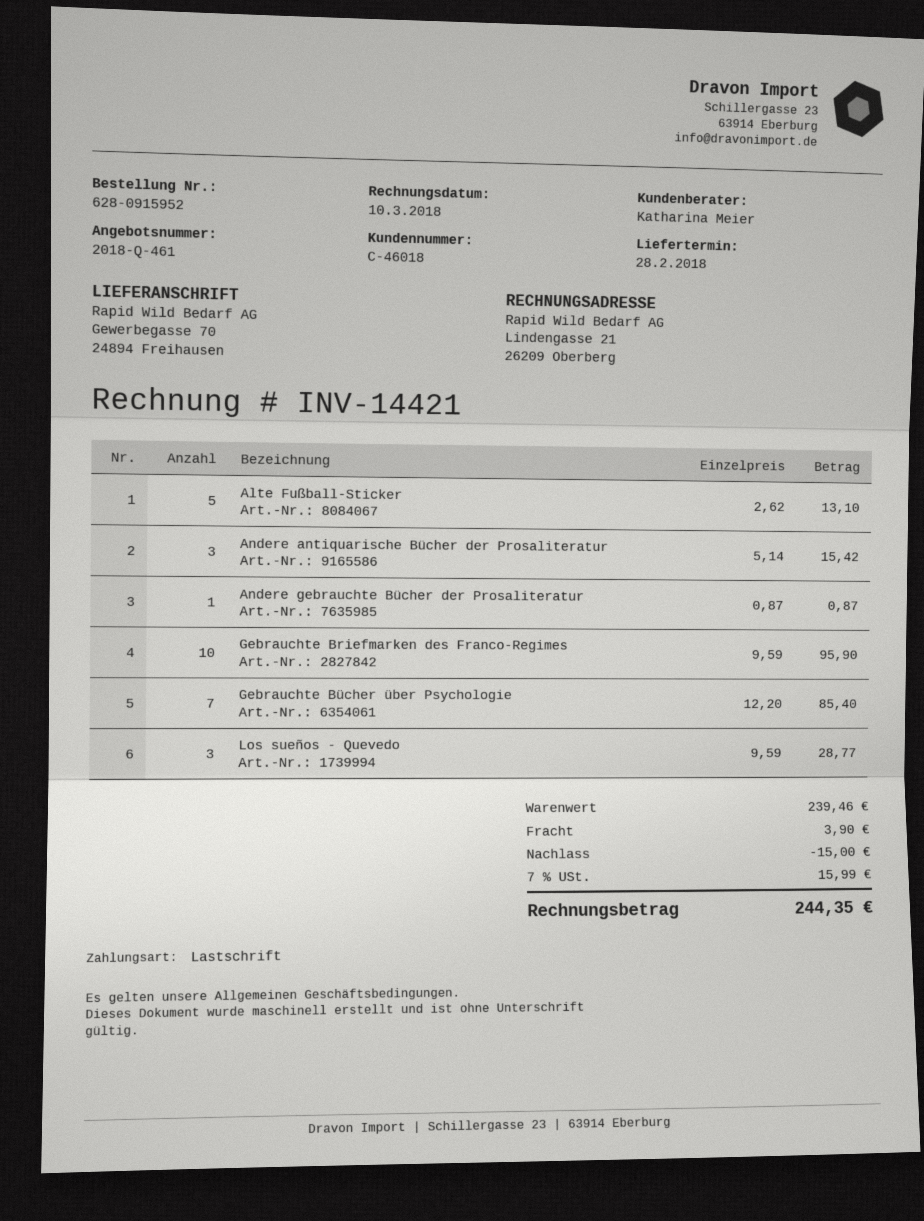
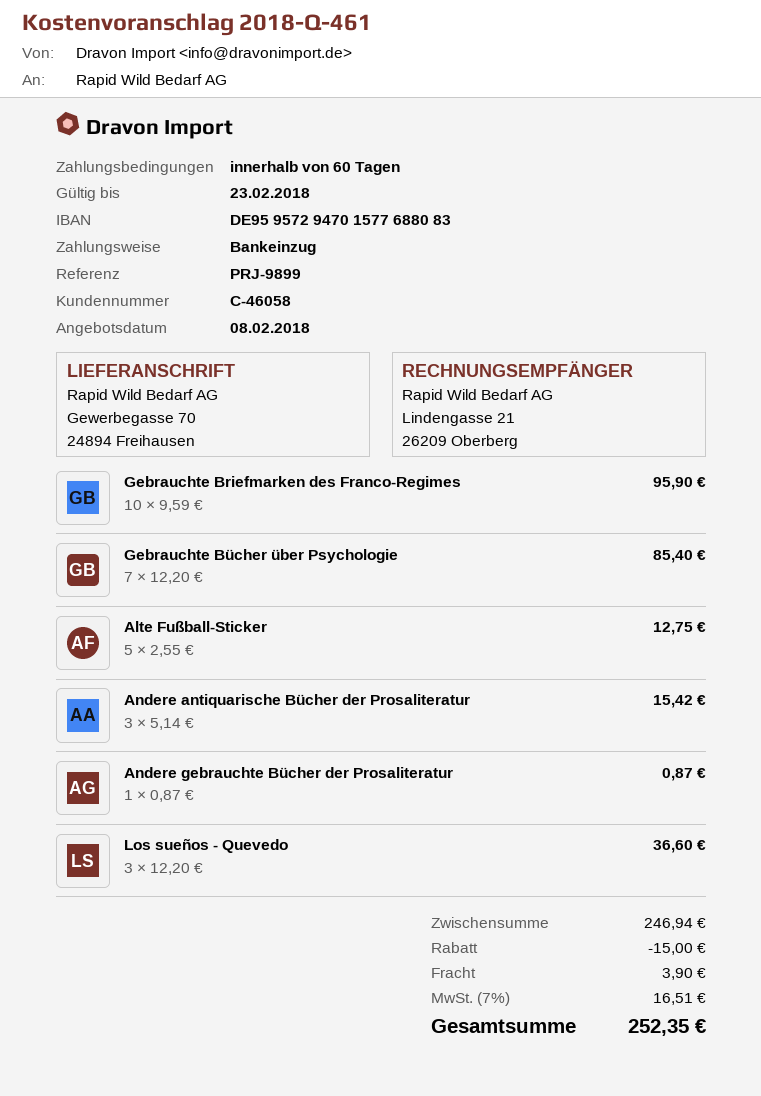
customer number: C-46018 -> C-46058
Alte Fußball-Sticker: 5 x 2.62 = 13.10 -> 5 x 2.55 = 12.75
Los sueños - Quevedo: 3 x 9.59 = 28.77 -> 3 x 12.20 = 36.60
subtotal: 239.46 -> 246.94
tax: 7% = 15.99 -> 7% = 16.51
total: 244.35 -> 252.35

